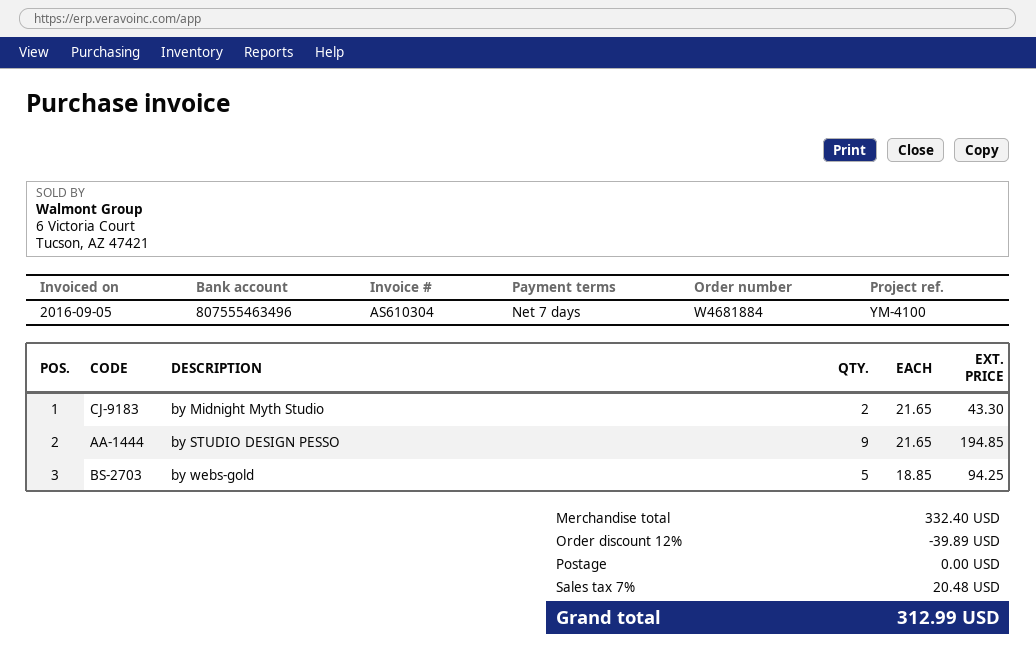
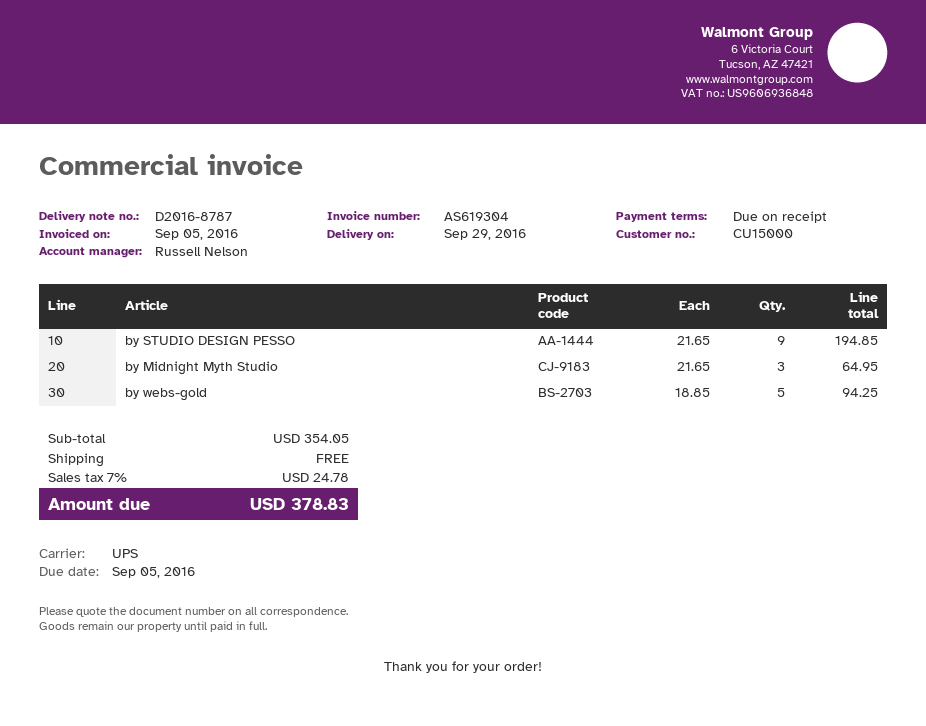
invoice number: AS610304 -> AS619304
payment terms: 7 days -> on receipt
by Midnight Myth Studio: 2 x 21.65 = 43.30 -> 3 x 21.65 = 64.95
subtotal: 332.40 -> 354.05
discount: 12% = 39.89 -> none
tax: 7% = 20.48 -> 7% = 24.78
total: 312.99 -> 378.83

